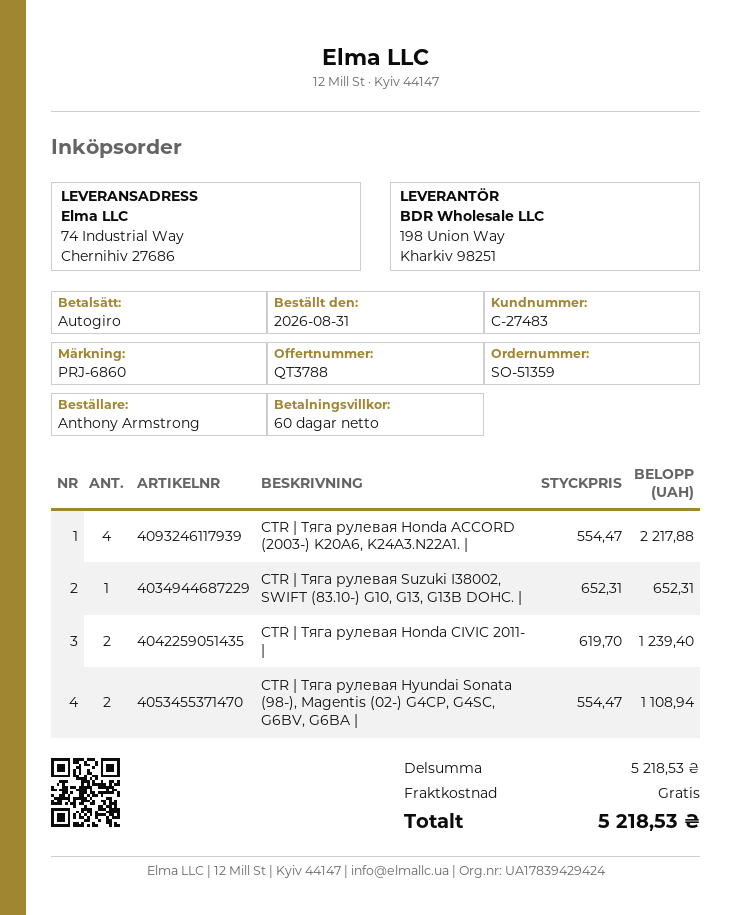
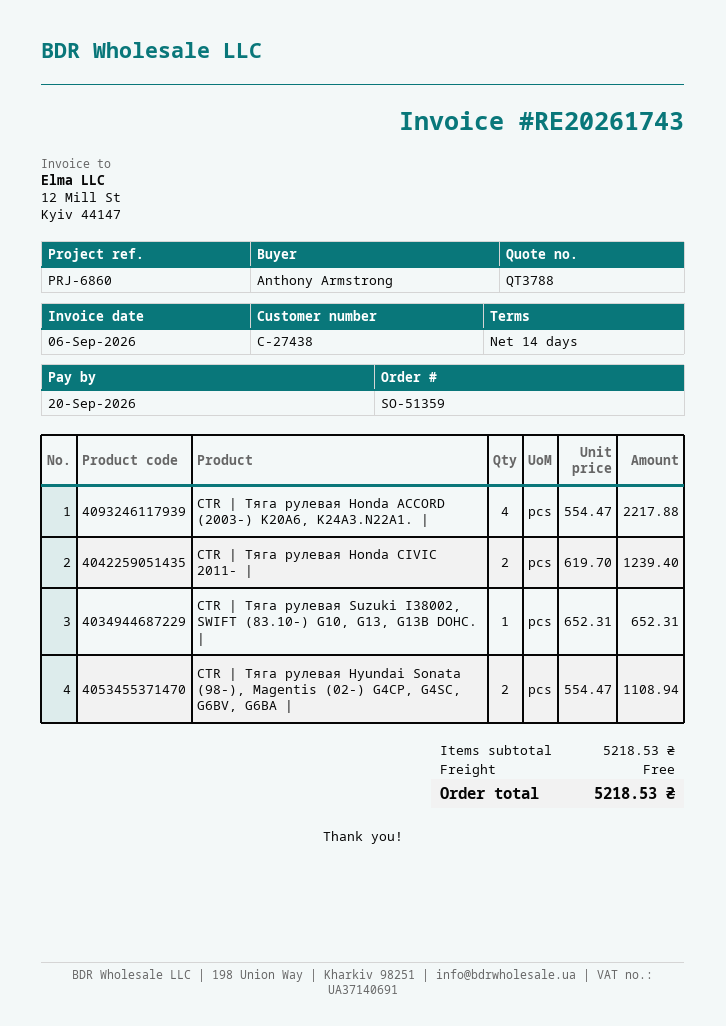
payment terms: 60 days -> 14 days
customer number: C-27483 -> C-27438

